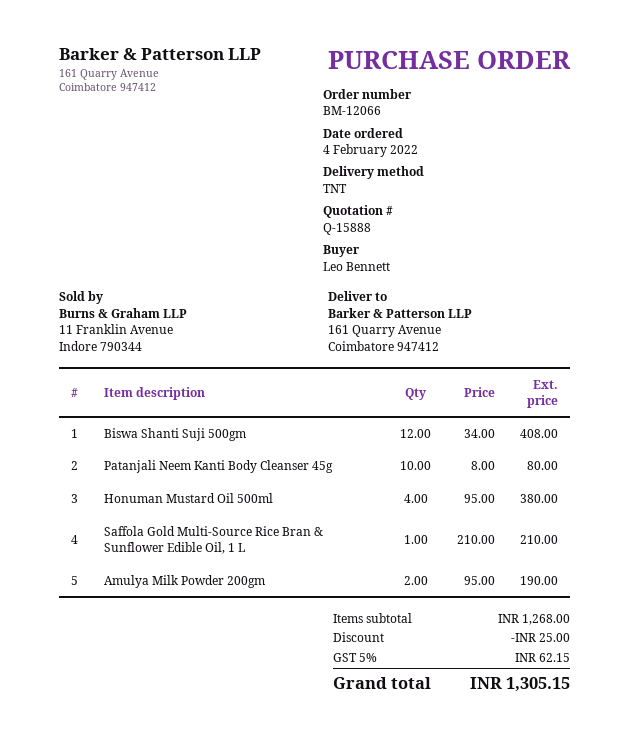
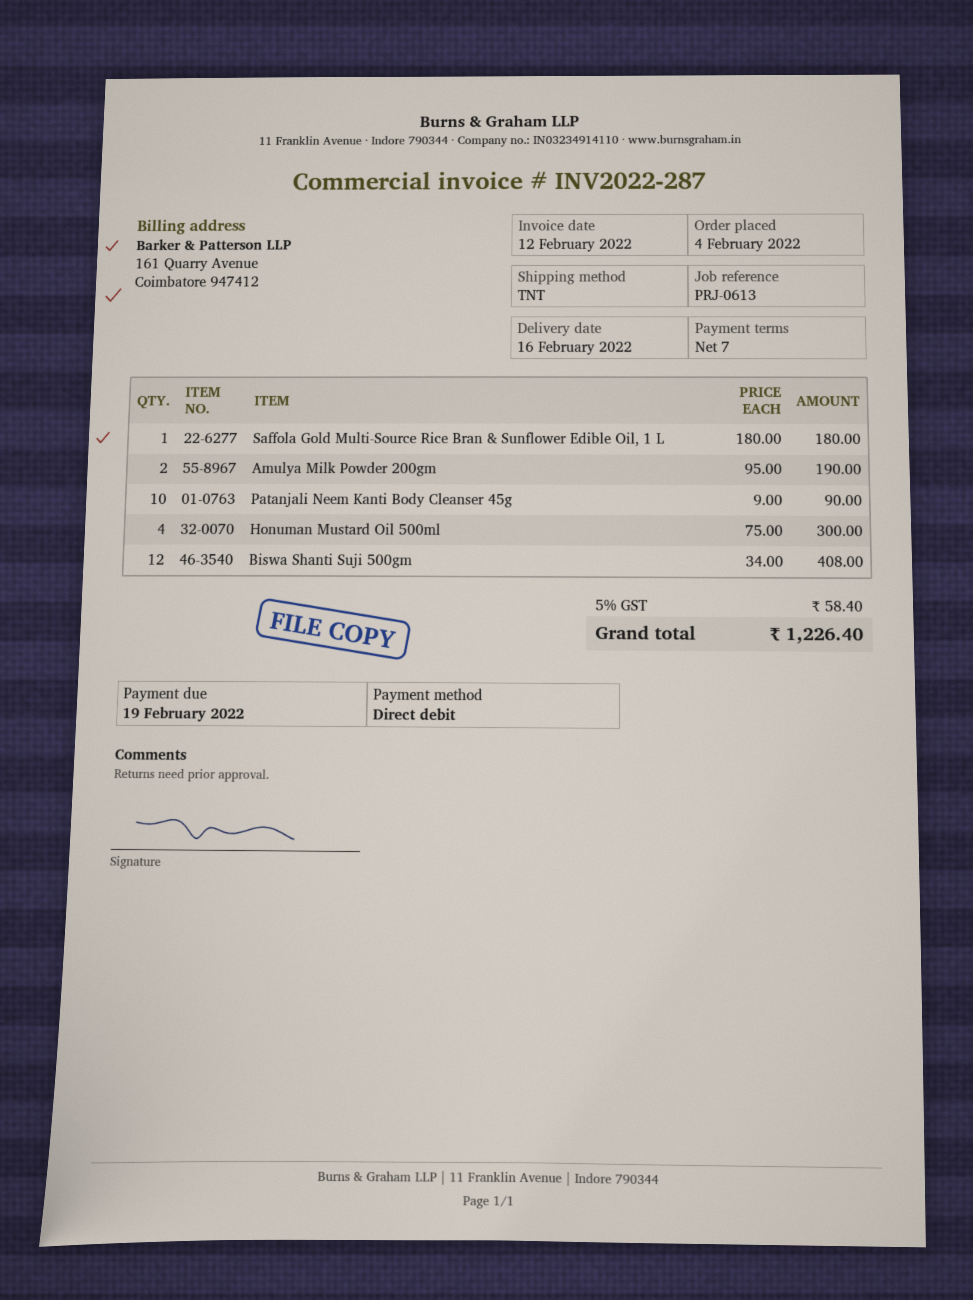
Patanjali Neem Kanti Body Cleanser 45g: 10 x 8.00 = 80.00 -> 10 x 9.00 = 90.00
Honuman Mustard Oil 500ml: 4 x 95.00 = 380.00 -> 4 x 75.00 = 300.00
Saffola Gold Multi-Source Rice Bran & Sunflower Edible Oil, 1 L: 1 x 210.00 = 210.00 -> 1 x 180.00 = 180.00
discount: 25.00 -> none
tax: 5% = 62.15 -> 5% = 58.40
total: 1305.15 -> 1226.40

